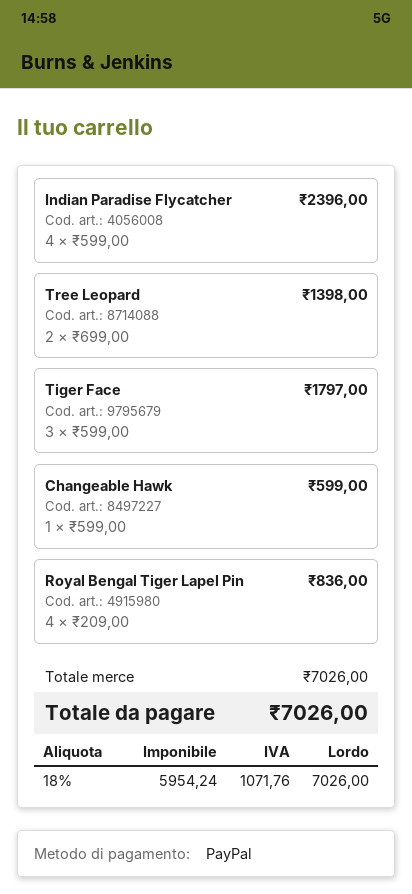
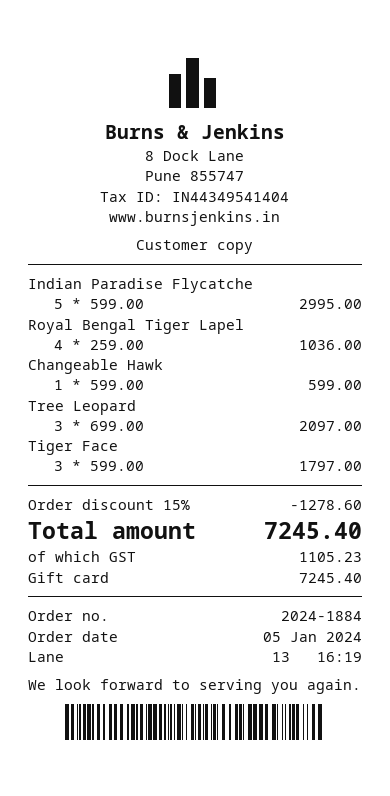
payment method: PayPal -> gift card
Indian Paradise Flycatcher: 4 x 599.00 = 2396.00 -> 5 x 599.00 = 2995.00
Tree Leopard: 2 x 699.00 = 1398.00 -> 3 x 699.00 = 2097.00
Royal Bengal Tiger Lapel Pin: 4 x 209.00 = 836.00 -> 4 x 259.00 = 1036.00
discount: none -> 15% = 1278.60
tax: 1071.76 -> 1105.23
total: 7026.00 -> 7245.40

